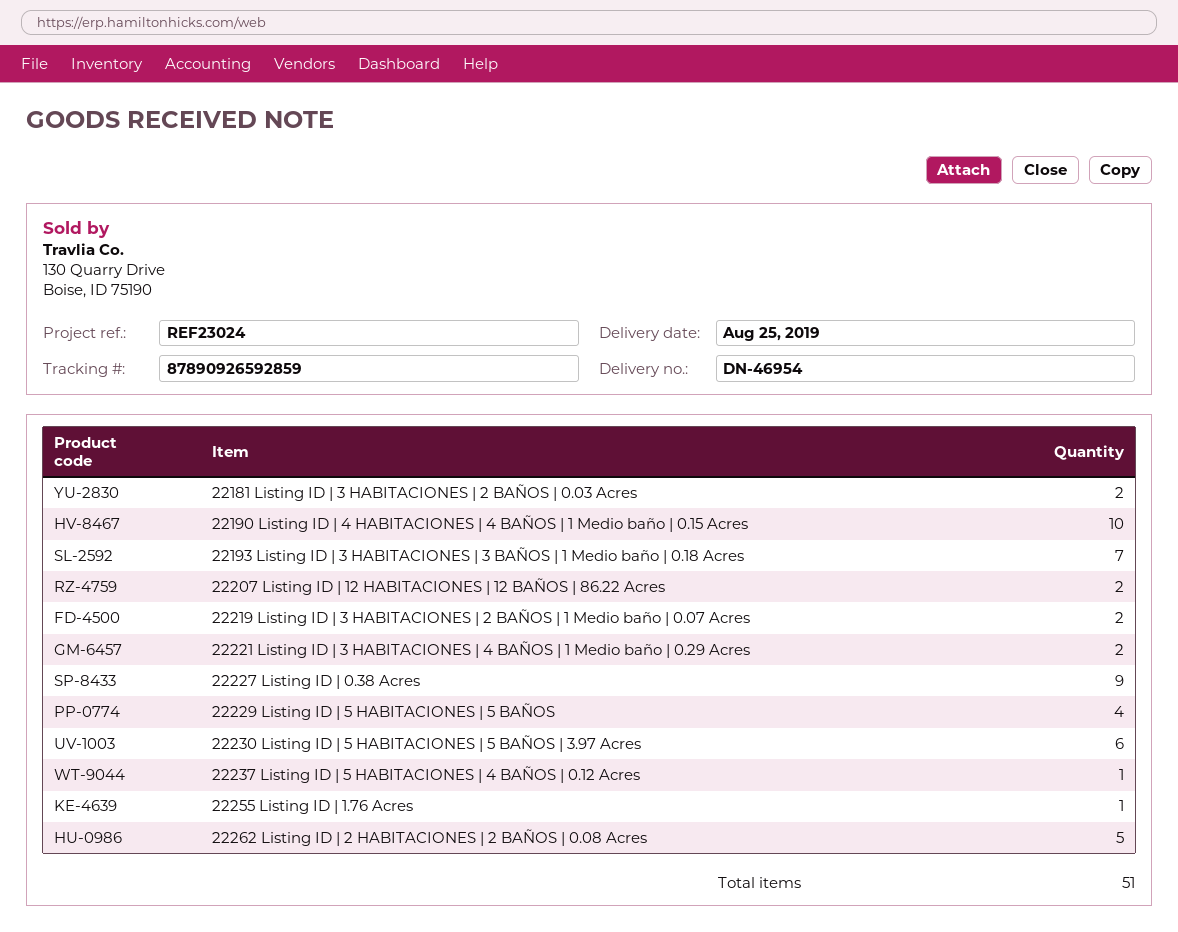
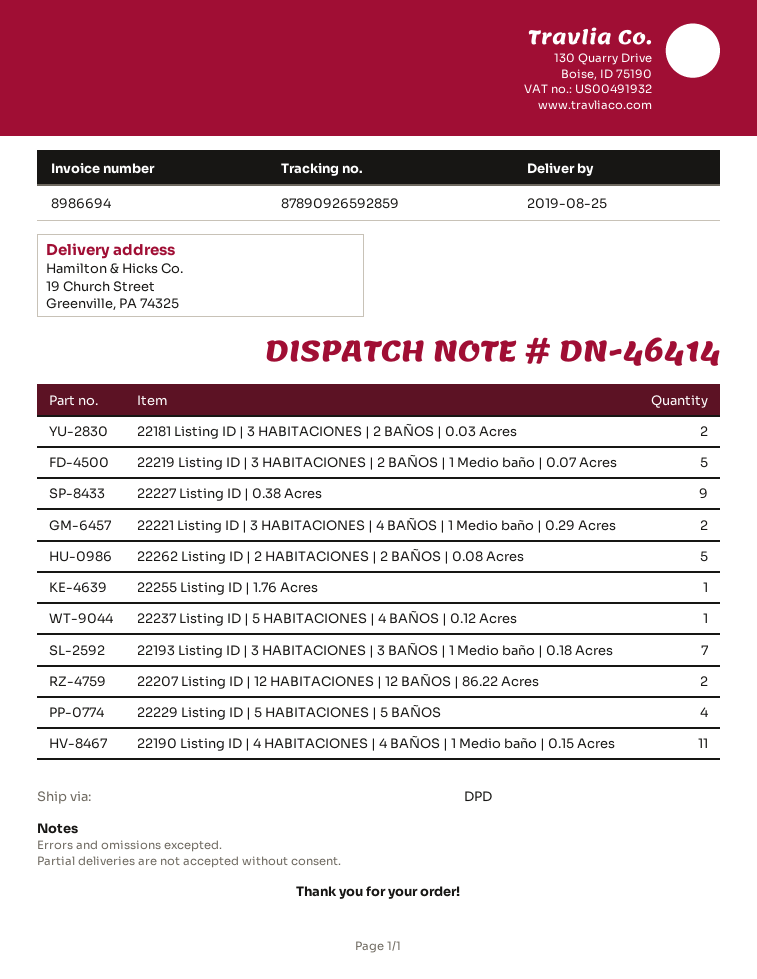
delivery note number: DN-46954 -> DN-46414
22190 Listing ID | 4 HABITACIONES | 4 BAÑOS | 1 Medio baño | 0.15 Acres: 10 -> 11
22219 Listing ID | 3 HABITACIONES | 2 BAÑOS | 1 Medio baño | 0.07 Acres: 2 -> 5
22230 Listing ID | 5 HABITACIONES | 5 BAÑOS | 3.97 Acres: 6 -> none

